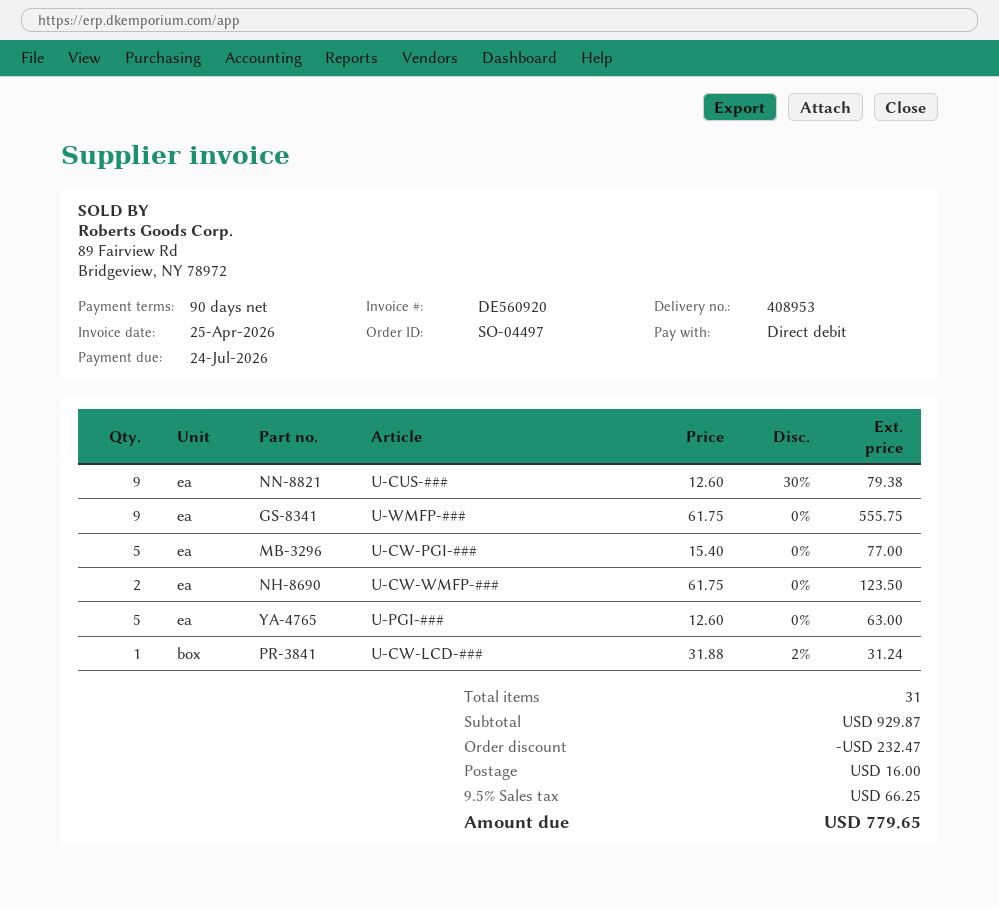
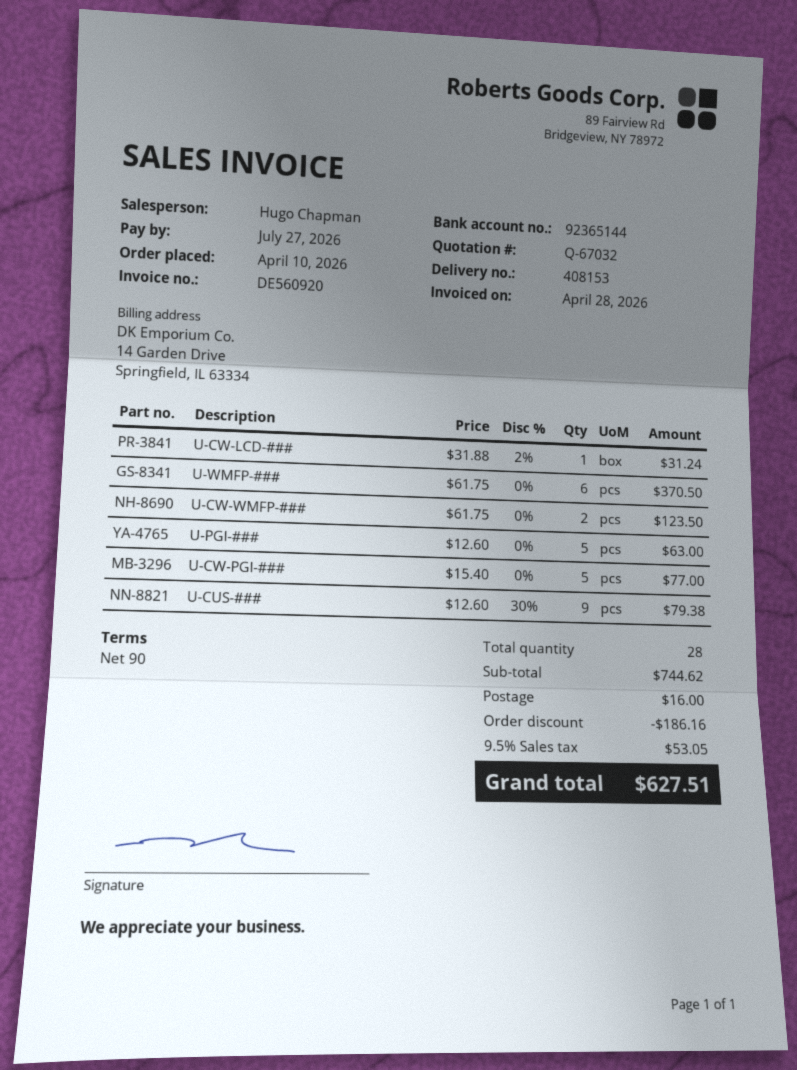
delivery note number: 408953 -> 408153
invoice date: 2026-04-25 -> 2026-04-28
due date: 2026-07-24 -> 2026-07-27
U-WMFP-###: 9 x 61.75 = 555.75 -> 6 x 61.75 = 370.50
total quantity: 31 -> 28
subtotal: 929.87 -> 744.62
discount: 232.47 -> 186.16
tax: 9.5% = 66.25 -> 9.5% = 53.05
total: 779.65 -> 627.51

